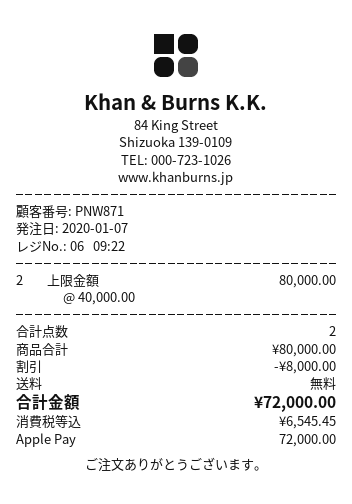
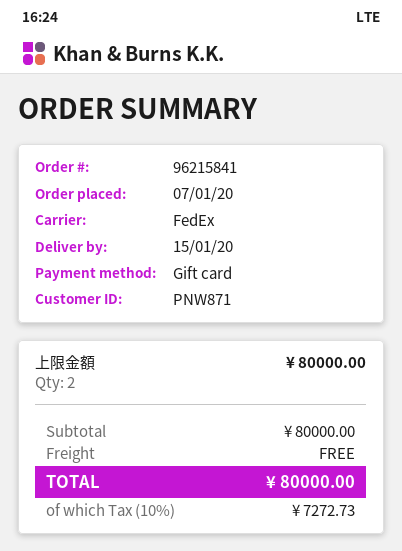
payment method: Apple Pay -> gift card
discount: 8000.00 -> none
tax: 6545.45 -> 7272.73
total: 72000.00 -> 80000.00

